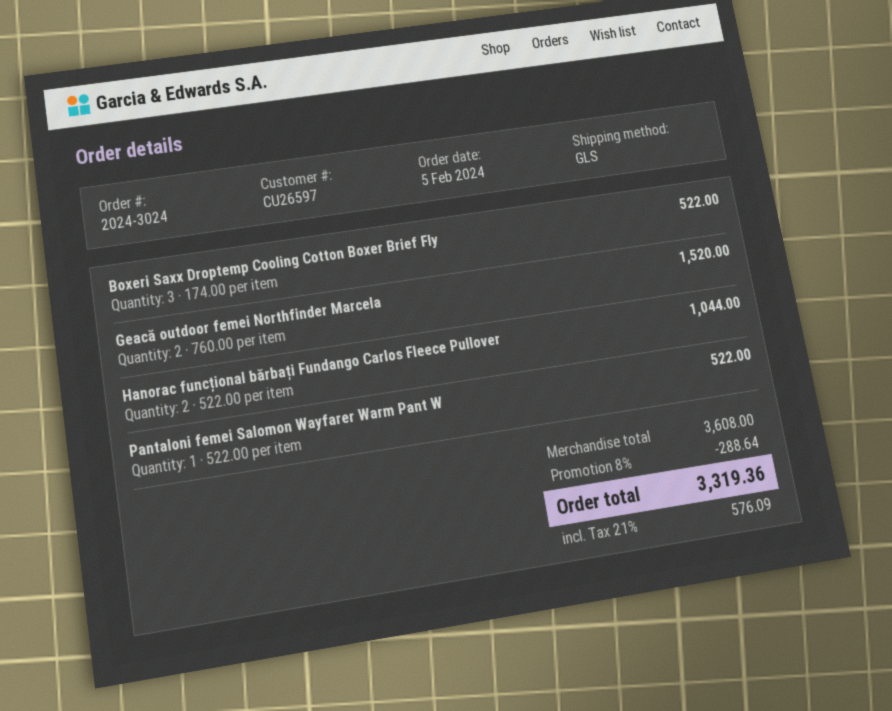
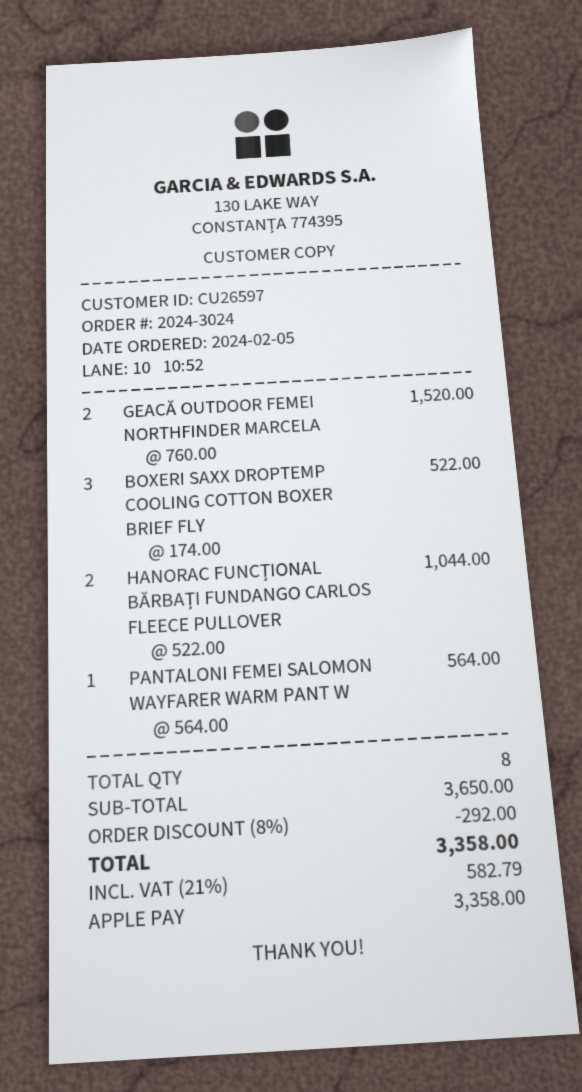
Pantaloni femei Salomon Wayfarer Warm Pant W: 1 x 522.00 = 522.00 -> 1 x 564.00 = 564.00
subtotal: 3608.00 -> 3650.00
discount: 8% = 288.64 -> 8% = 292.00
tax: 21% = 576.09 -> 21% = 582.79
total: 3319.36 -> 3358.00

